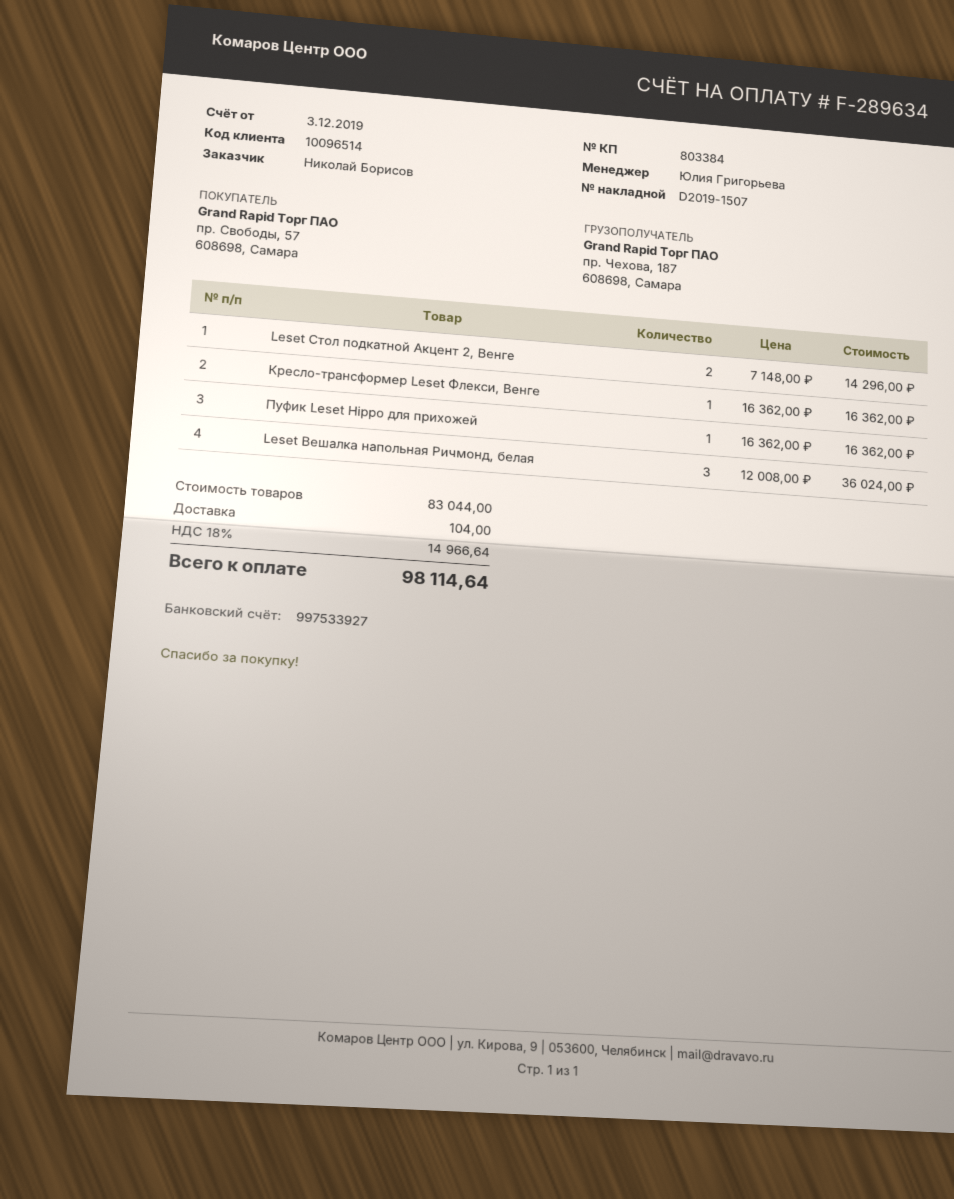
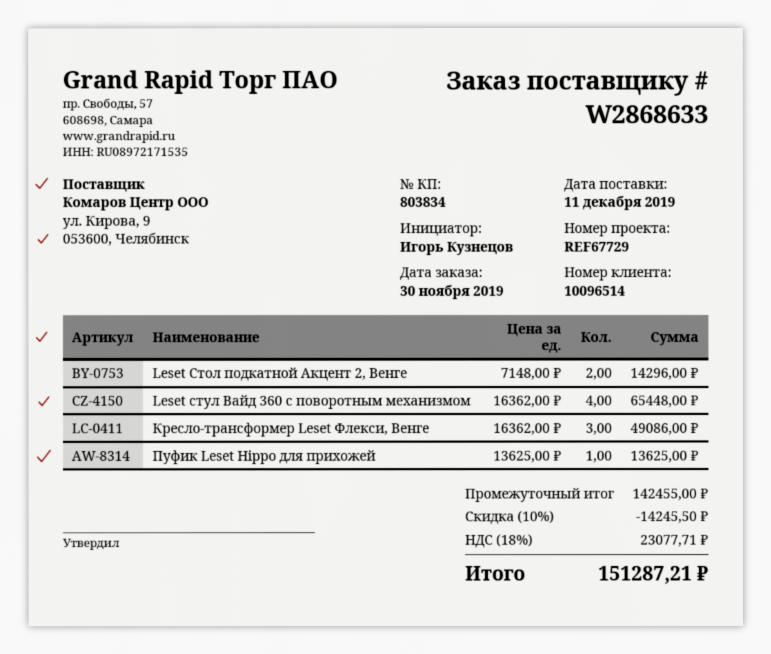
quote number: 803384 -> 803834
ordered by: Николай Борисов -> Игорь Кузнецов
Кресло-трансформер Leset Флекси, Венге: 1 x 16362.00 = 16362.00 -> 3 x 16362.00 = 49086.00
Пуфик Leset Hippo для прихожей: 1 x 16362.00 = 16362.00 -> 1 x 13625.00 = 13625.00
Leset Вешалка напольная Ричмонд, белая: 3 x 12008.00 = 36024.00 -> none
Leset стул Вайд 360 с поворотным механизмом: none -> 4 x 16362.00 = 65448.00
subtotal: 83044.00 -> 142455.00
discount: none -> 10% = 14245.50
shipping: 104.00 -> none
tax: 18% = 14966.64 -> 18% = 23077.71
total: 98114.64 -> 151287.21

